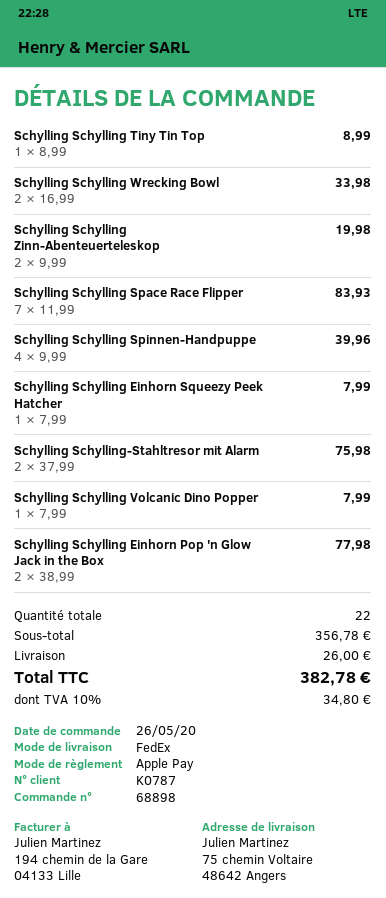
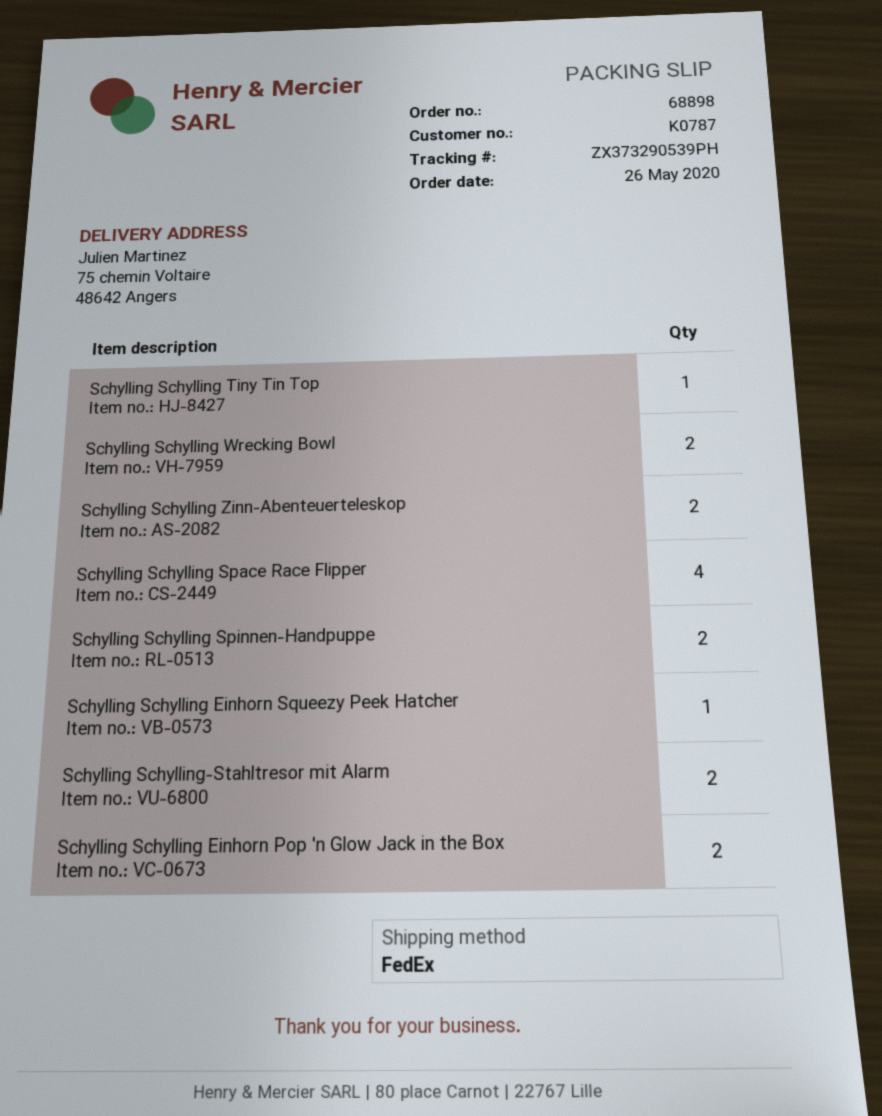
Schylling Schylling Space Race Flipper: 7 -> 4
Schylling Schylling Spinnen-Handpuppe: 4 -> 2
Schylling Schylling Volcanic Dino Popper: 1 -> none

